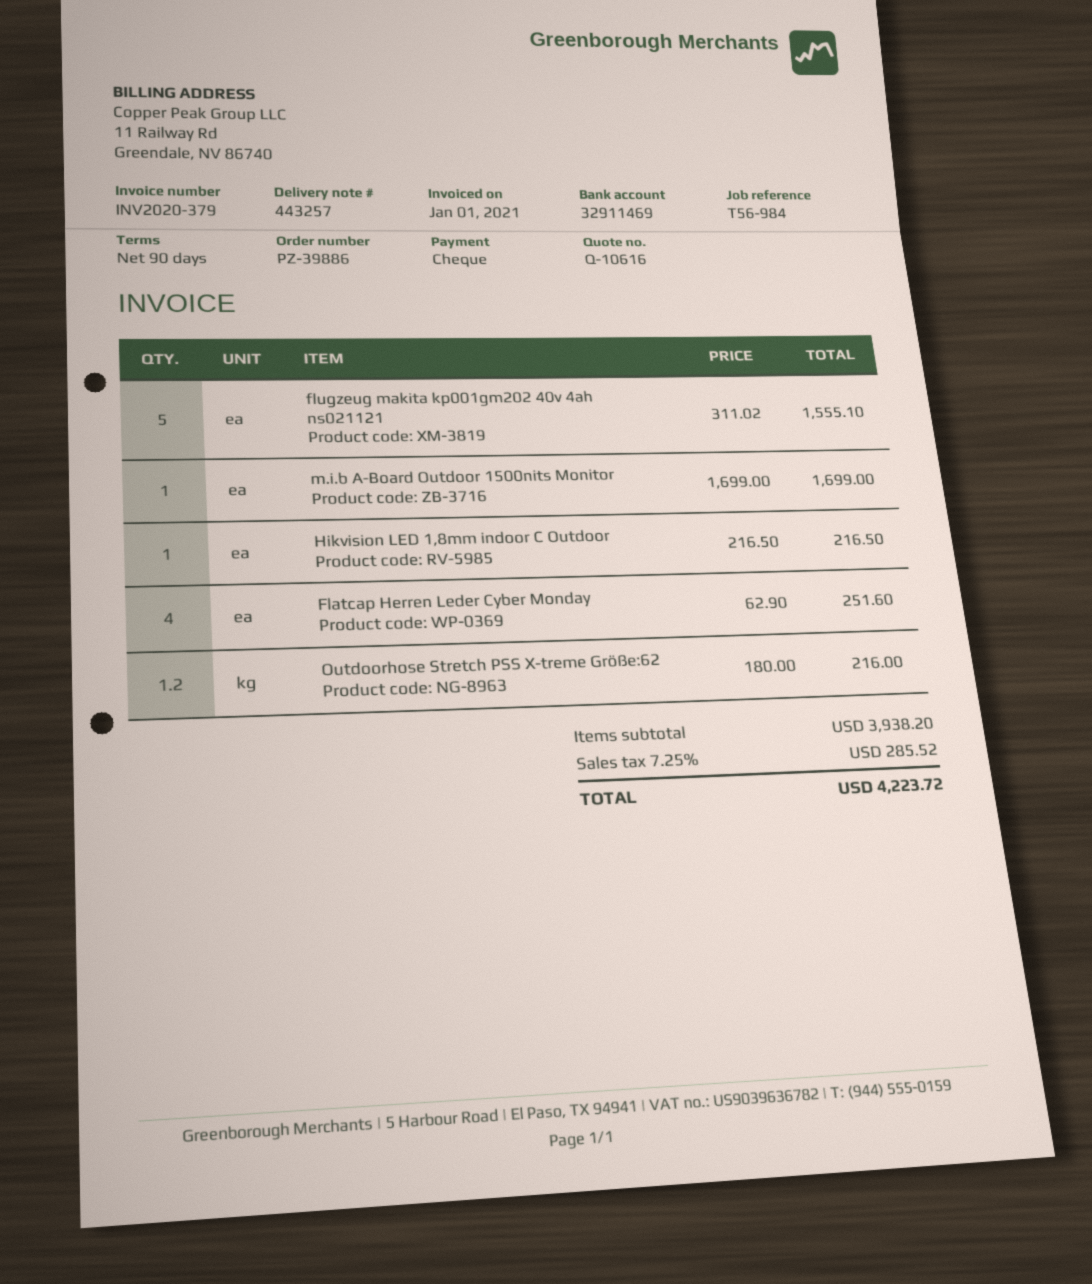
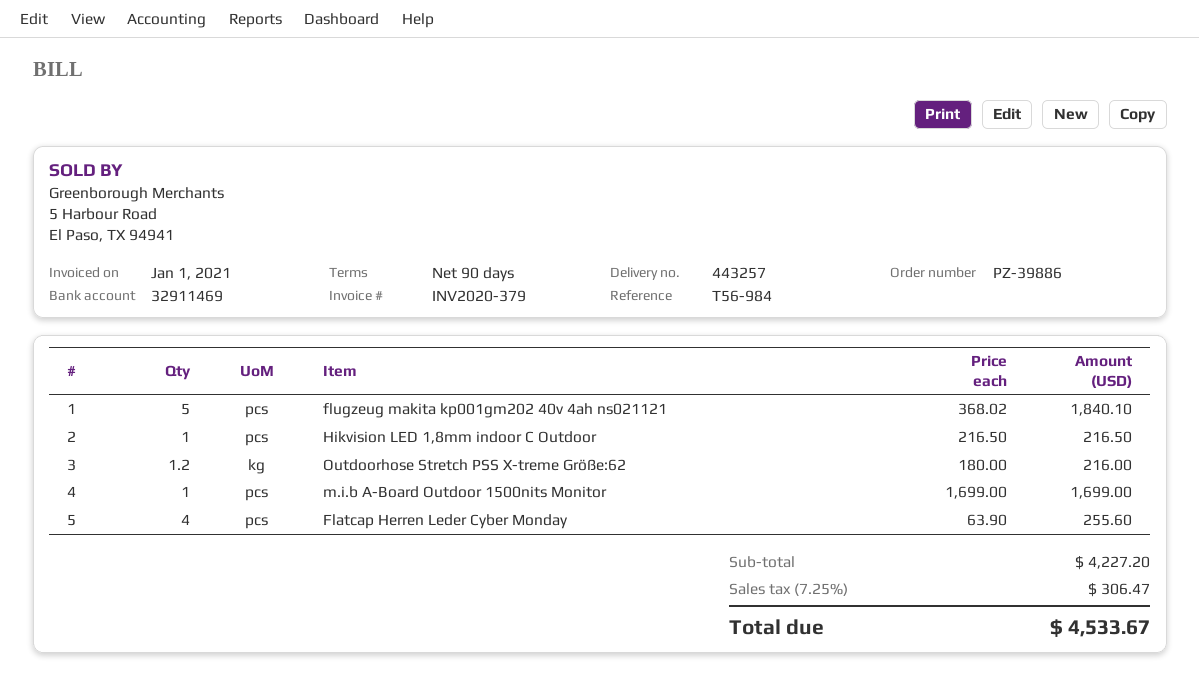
flugzeug makita kp001gm202 40v 4ah ns021121: 5 x 311.02 = 1555.10 -> 5 x 368.02 = 1840.10
Flatcap Herren Leder Cyber Monday: 4 x 62.90 = 251.60 -> 4 x 63.90 = 255.60
subtotal: 3938.20 -> 4227.20
tax: 7.25% = 285.52 -> 7.25% = 306.47
total: 4223.72 -> 4533.67

